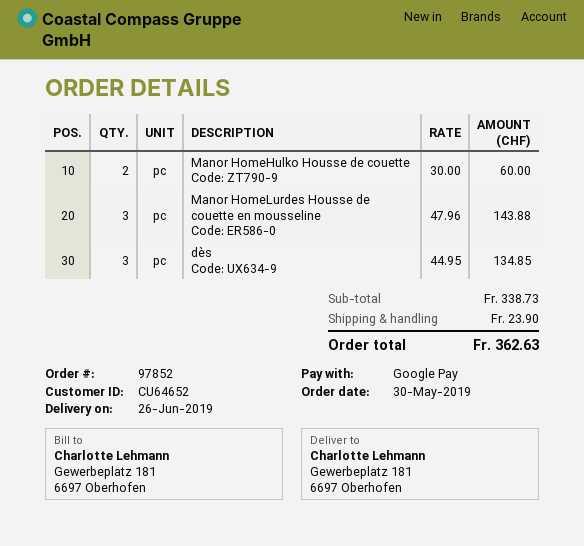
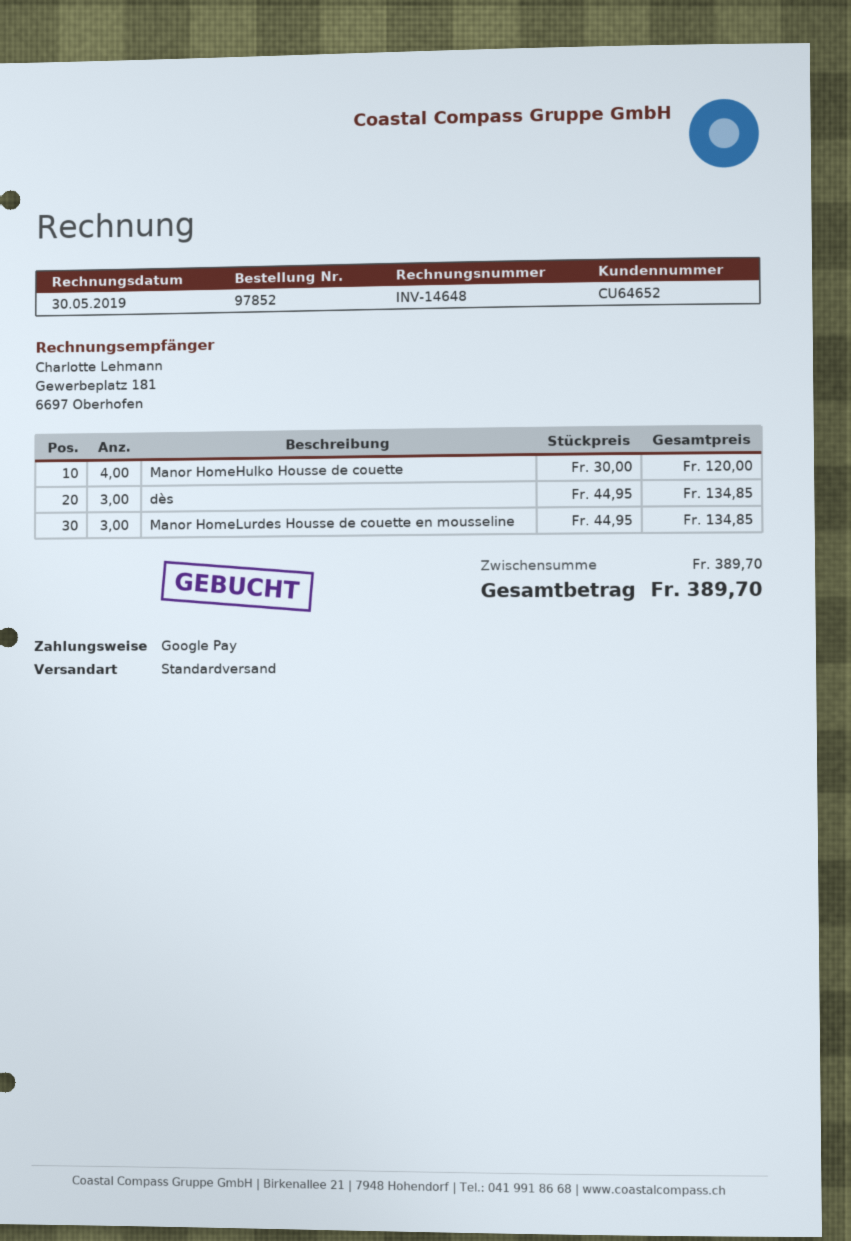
Manor HomeHulko Housse de couette: 2 x 30.00 = 60.00 -> 4 x 30.00 = 120.00
Manor HomeLurdes Housse de couette en mousseline: 3 x 47.96 = 143.88 -> 3 x 44.95 = 134.85
subtotal: 338.73 -> 389.70
shipping: 23.90 -> none
total: 362.63 -> 389.70

